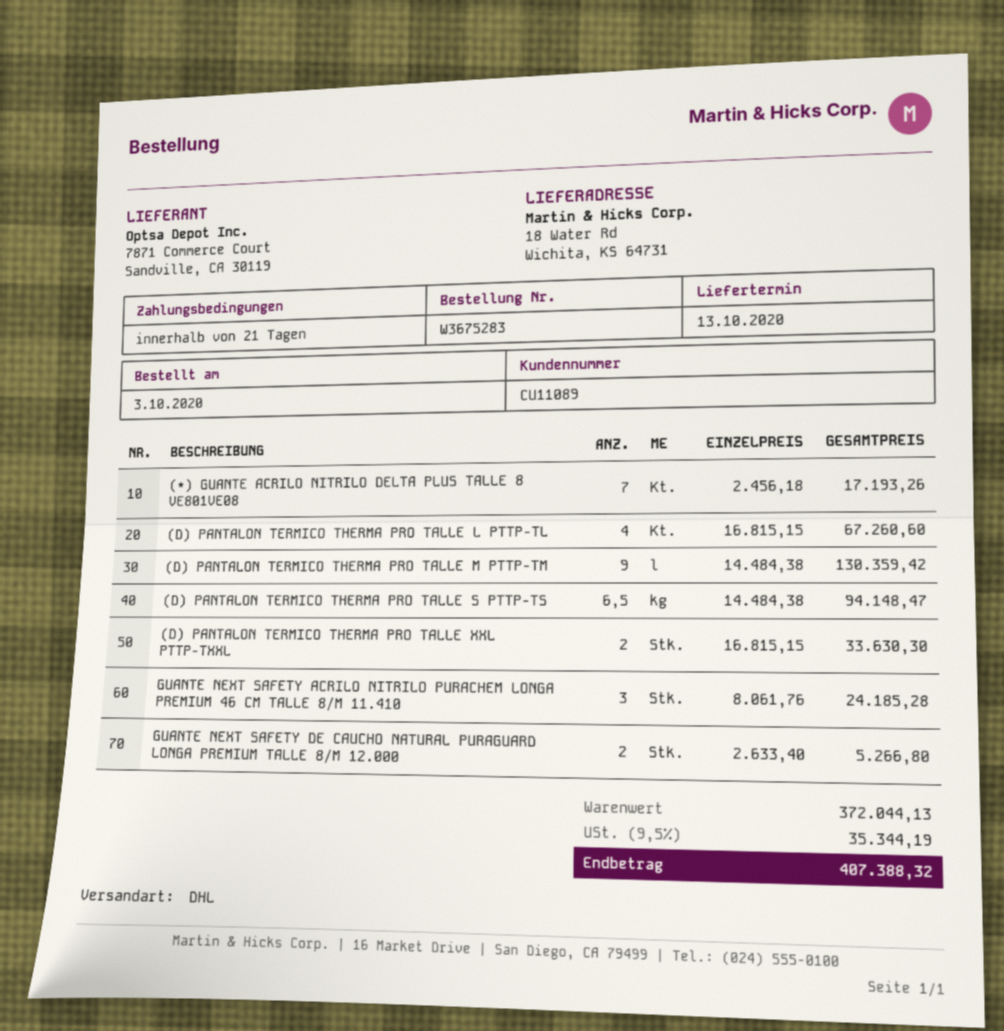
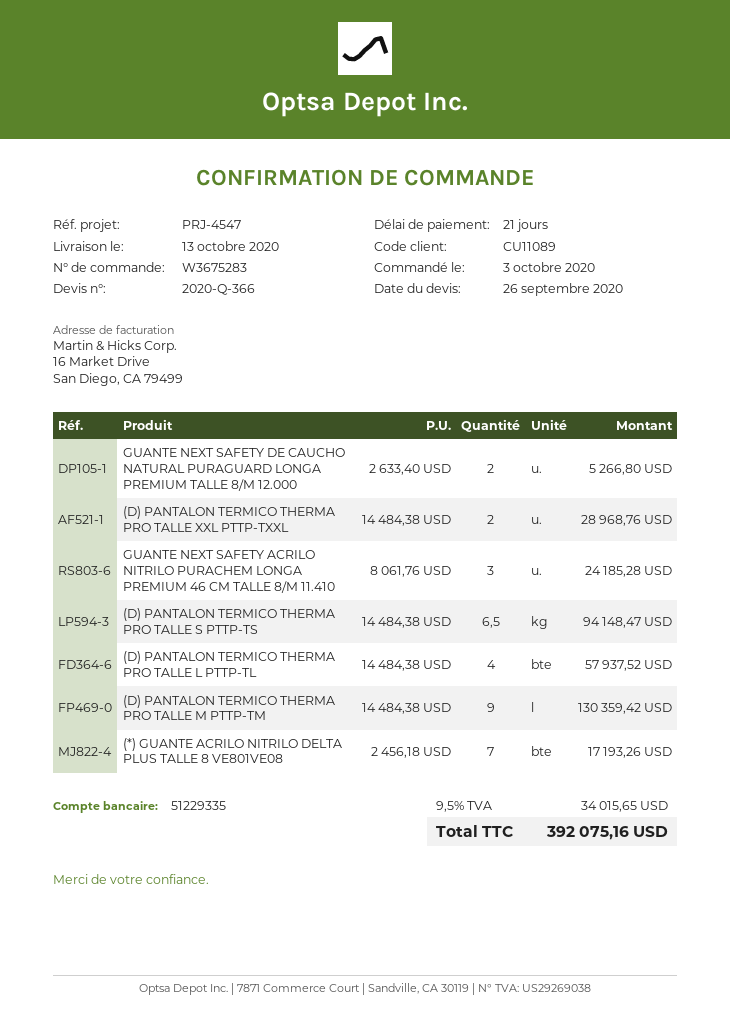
(D) PANTALON TERMICO THERMA PRO TALLE L PTTP-TL: 4 x 16815.15 = 67260.60 -> 4 x 14484.38 = 57937.52
(D) PANTALON TERMICO THERMA PRO TALLE XXL PTTP-TXXL: 2 x 16815.15 = 33630.30 -> 2 x 14484.38 = 28968.76
tax: 9.5% = 35344.19 -> 9.5% = 34015.65
total: 407388.32 -> 392075.16

